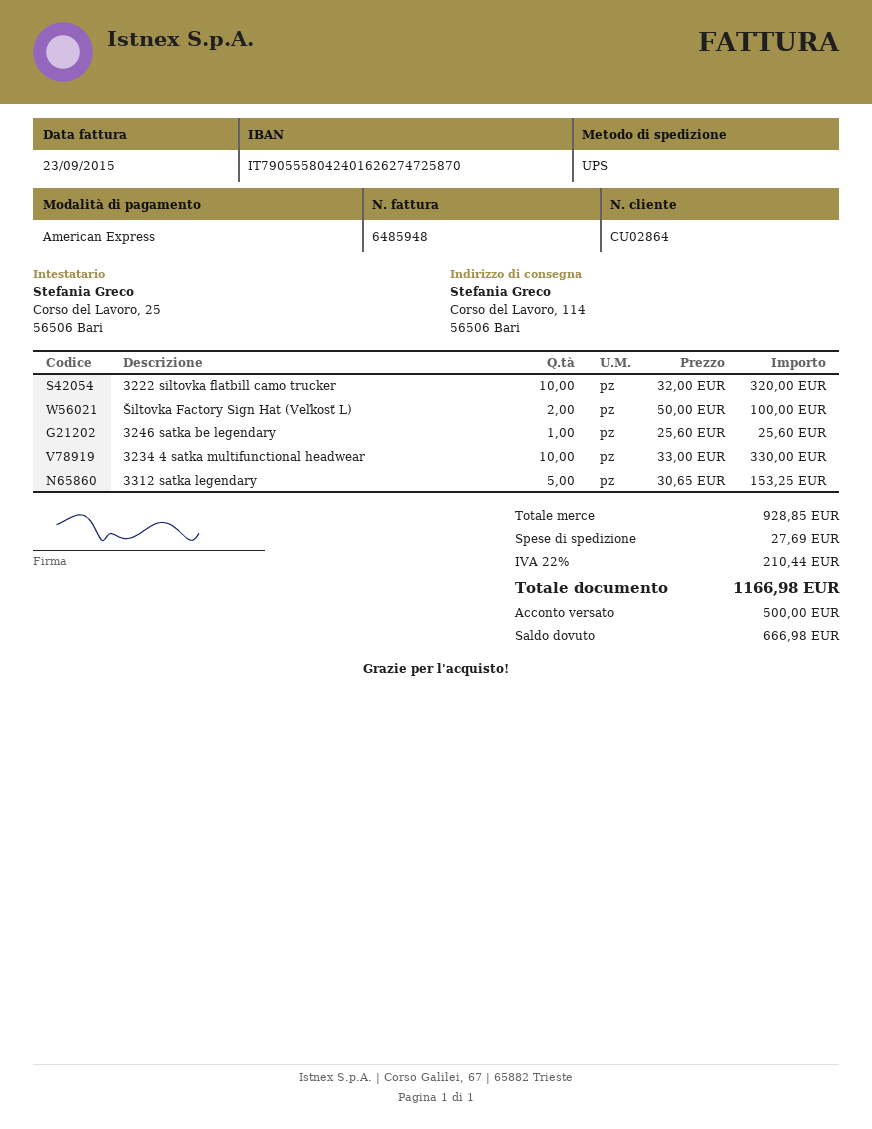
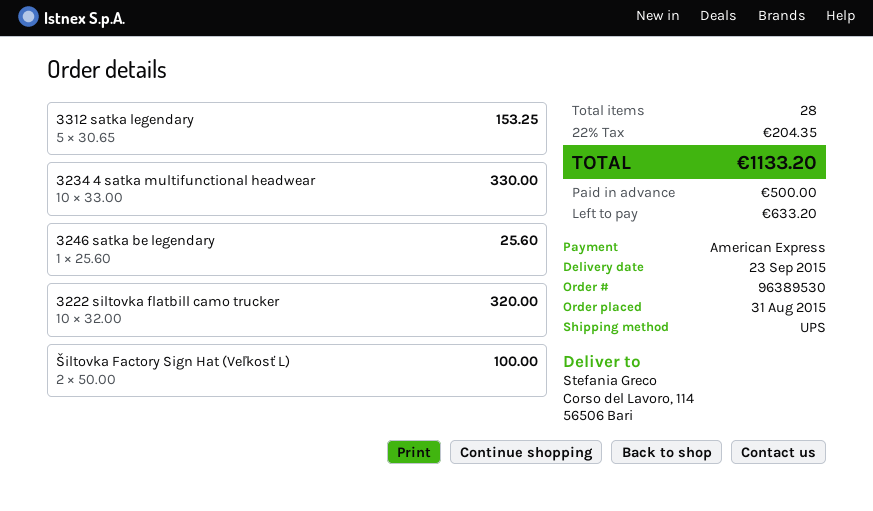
shipping: 27.69 -> none
tax: 22% = 210.44 -> 22% = 204.35
total: 1166.98 -> 1133.20
balance: 666.98 -> 633.20

